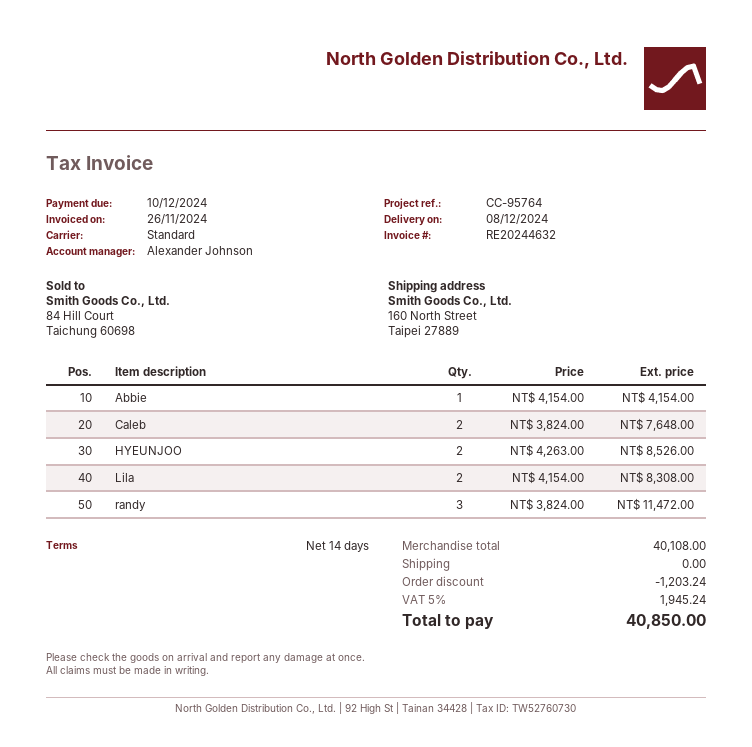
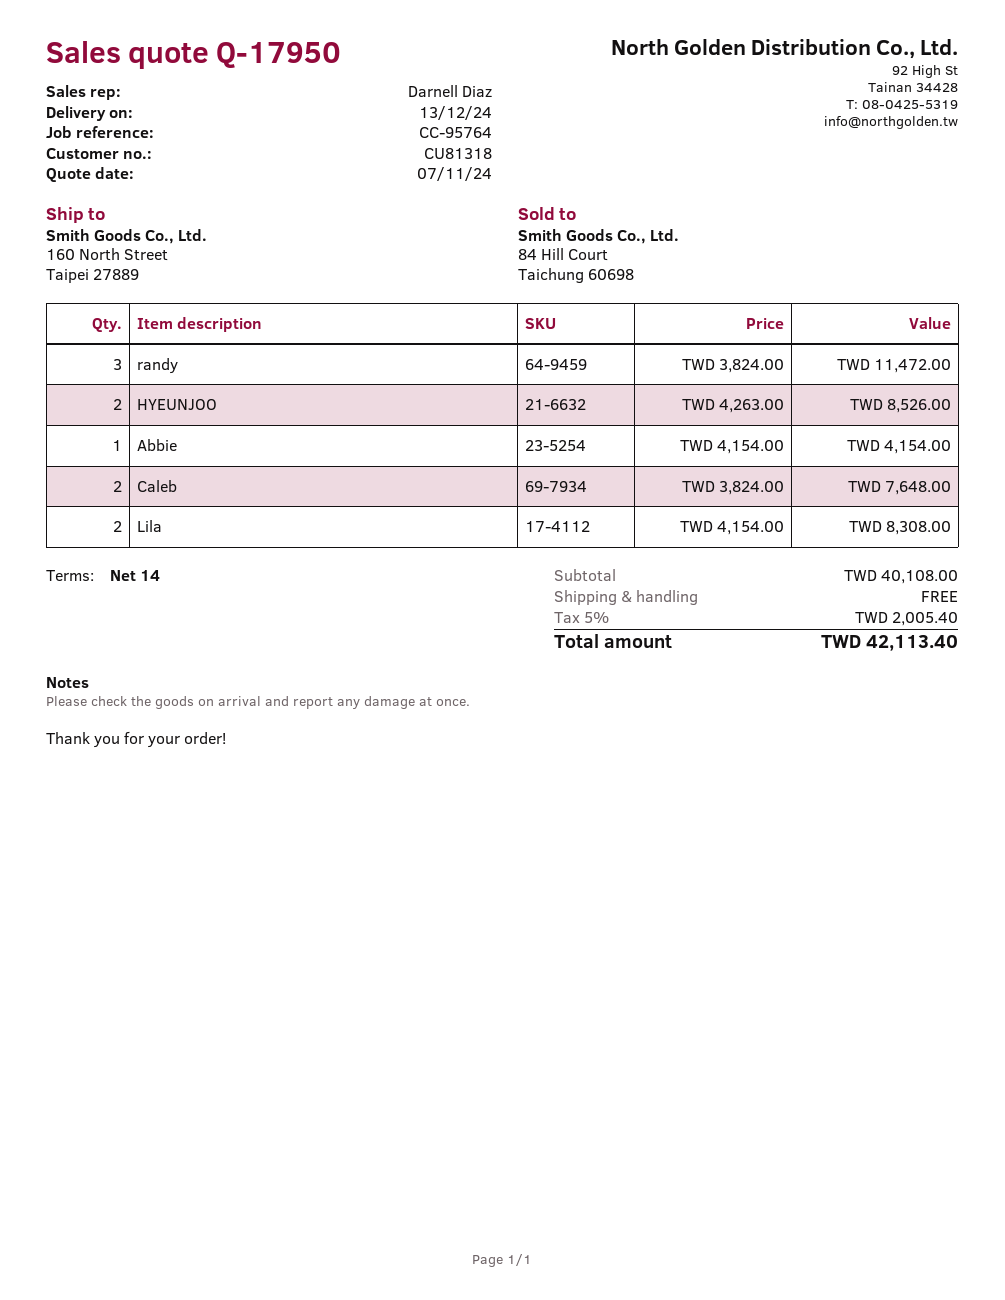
delivery date: 2024-12-08 -> 2024-12-13
sales rep: Alexander Johnson -> Darnell Diaz
discount: 1203.24 -> none
tax: 5% = 1945.24 -> 5% = 2005.40
total: 40850.00 -> 42113.40

